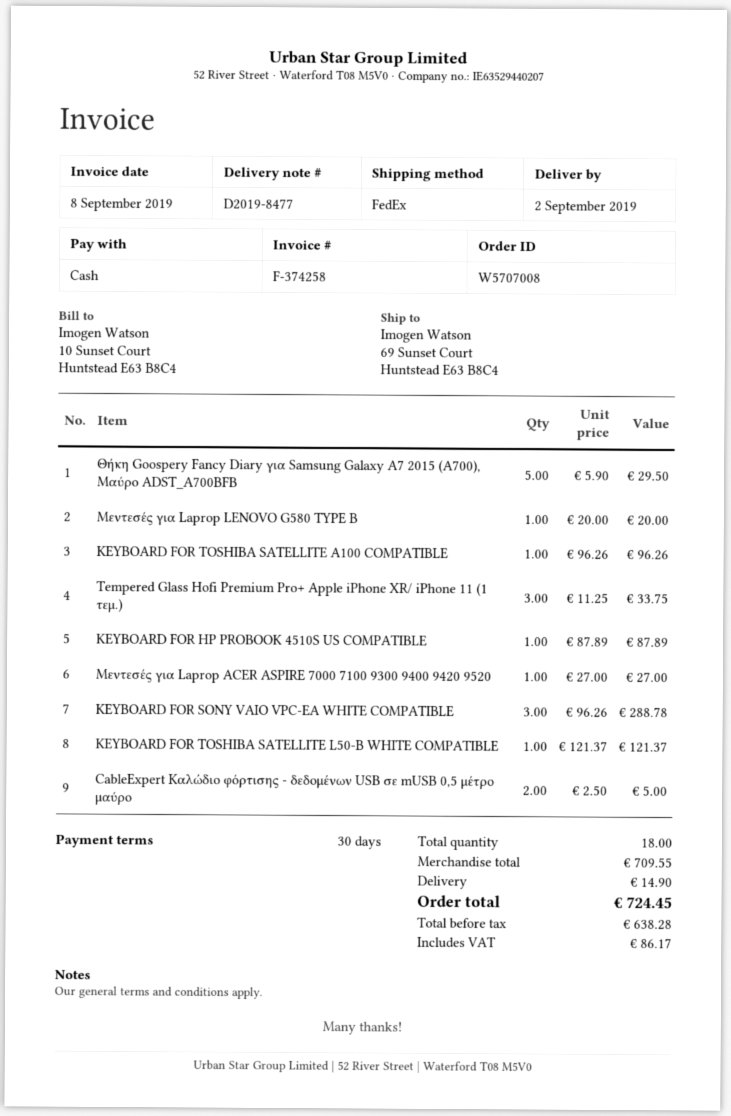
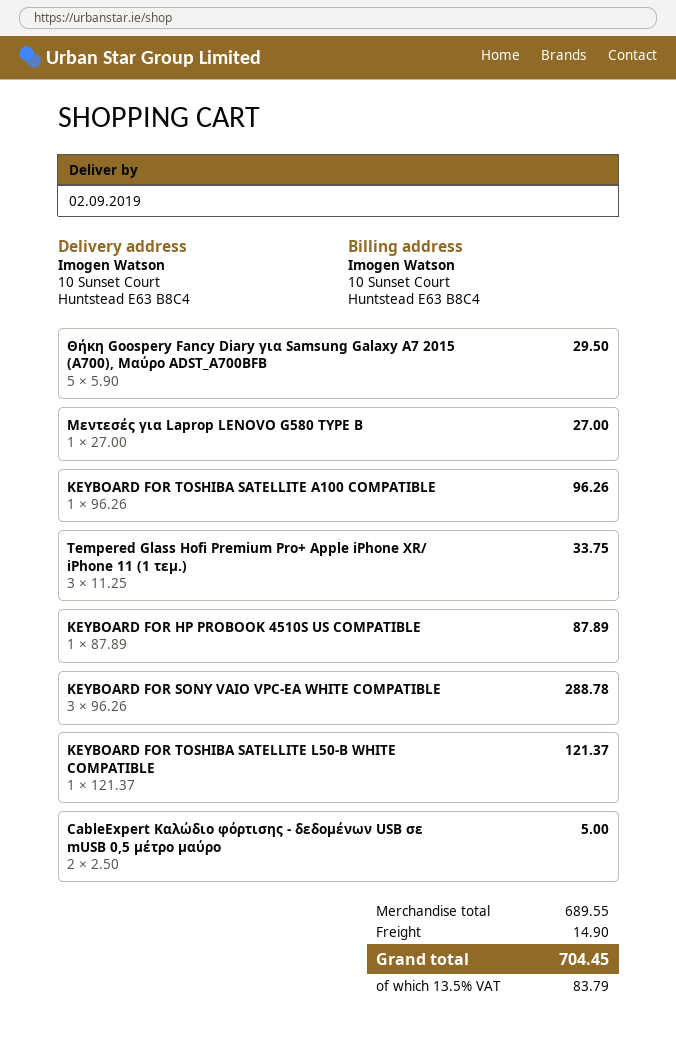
ship to: 69 Sunset Court, Huntstead E63 B8C4 -> 10 Sunset Court, Huntstead E63 B8C4
Μεντεσές για Laprop LENOVO G580 TYPE B: 1 x 20.00 = 20.00 -> 1 x 27.00 = 27.00
Μεντεσές για Laprop ACER ASPIRE 7000 7100 9300 9400 9420 9520: 1 x 27.00 = 27.00 -> none
subtotal: 709.55 -> 689.55
tax: 86.17 -> 83.79
total: 724.45 -> 704.45

